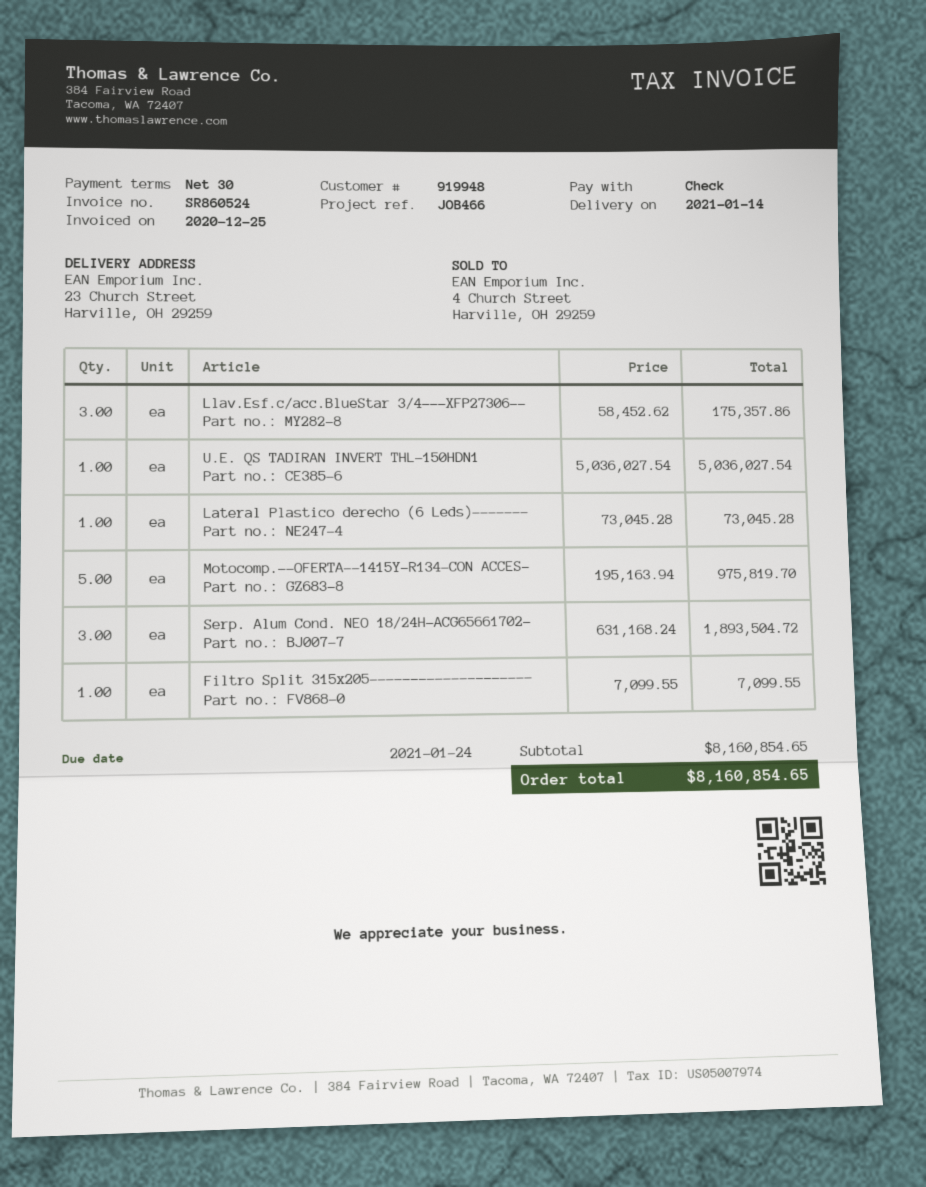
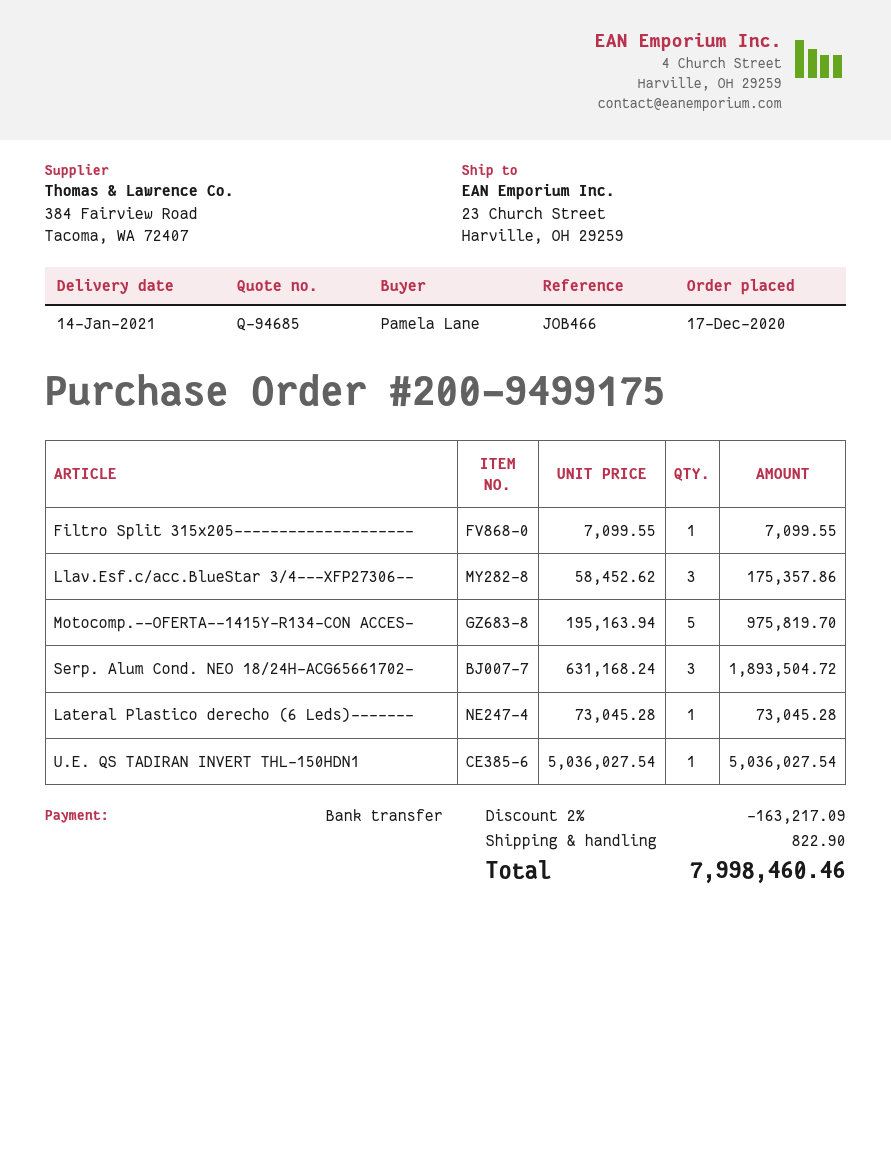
payment method: cheque -> bank transfer
discount: none -> 2% = 163217.09
shipping: none -> 822.90
total: 8160854.65 -> 7998460.46

